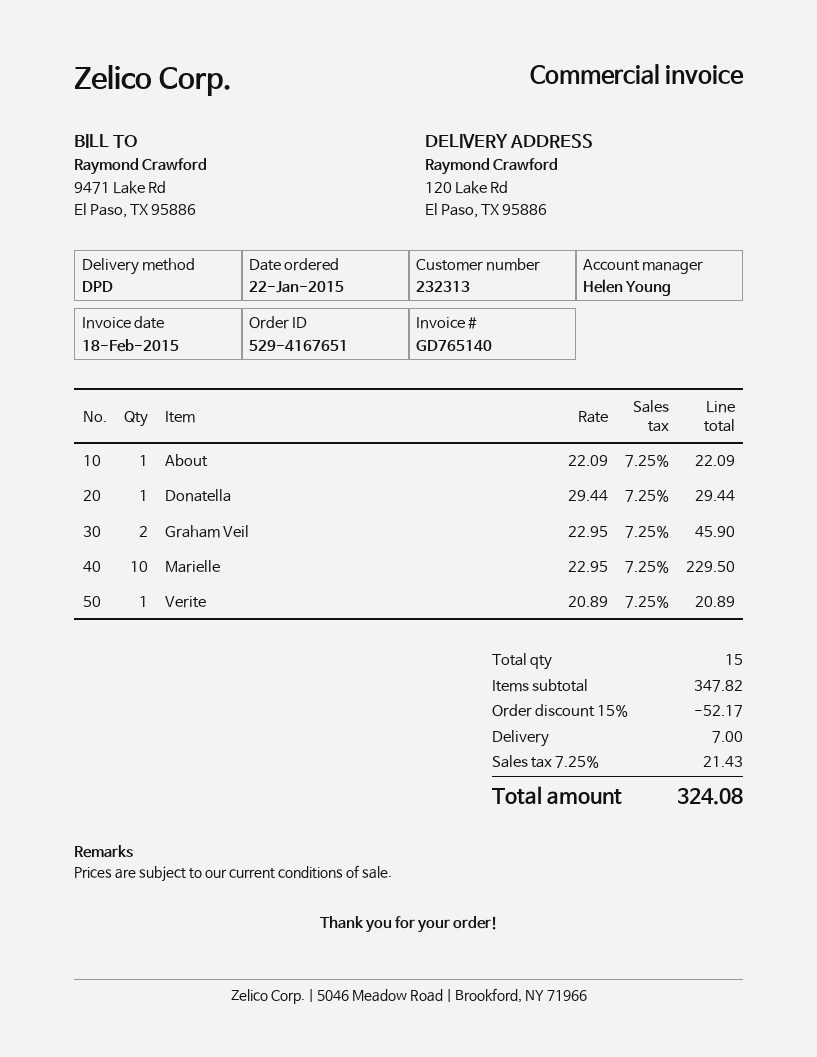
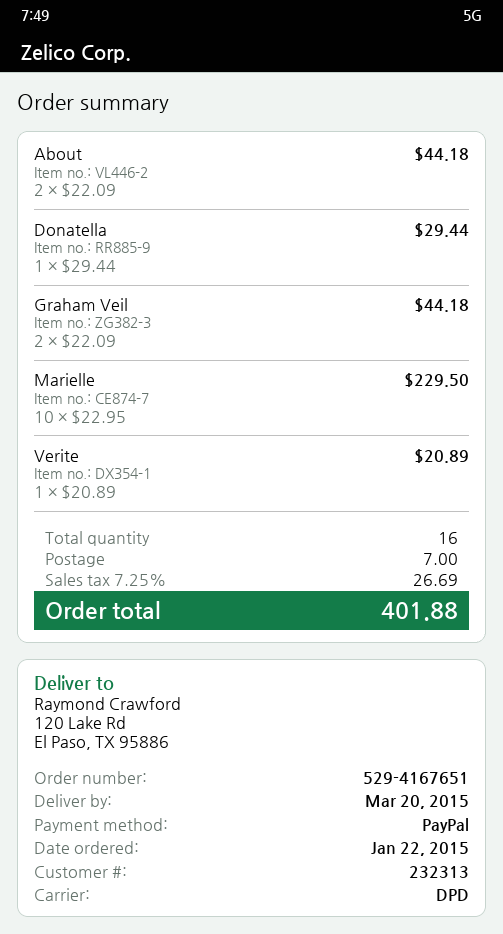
About: 1 x 22.09 = 22.09 -> 2 x 22.09 = 44.18
Graham Veil: 2 x 22.95 = 45.90 -> 2 x 22.09 = 44.18
total quantity: 15 -> 16
discount: 15% = 52.17 -> none
tax: 7.25% = 21.43 -> 7.25% = 26.69
total: 324.08 -> 401.88

